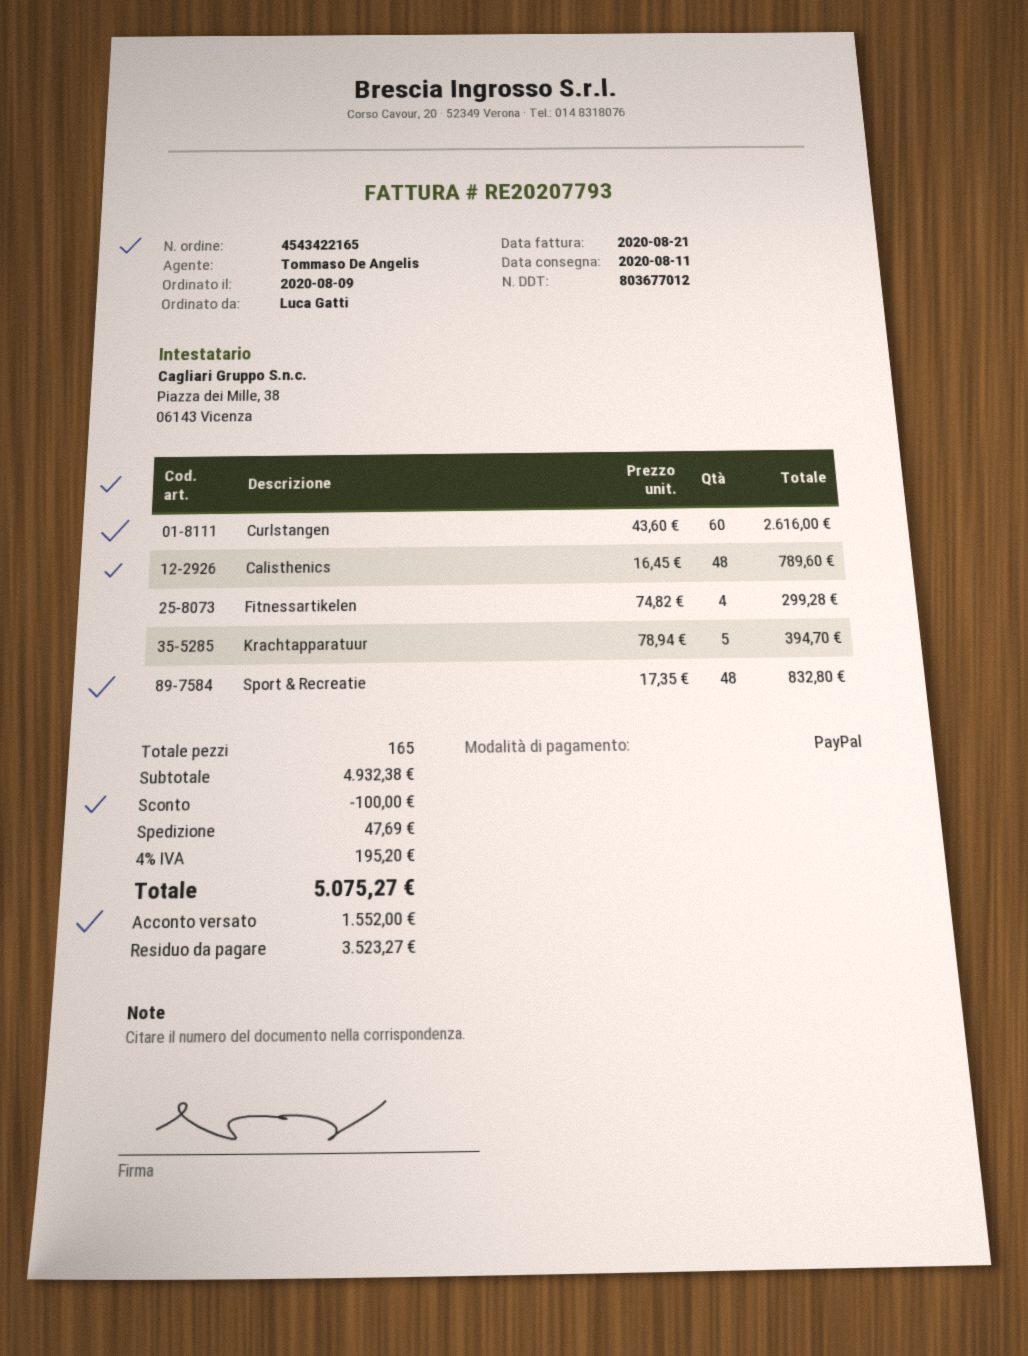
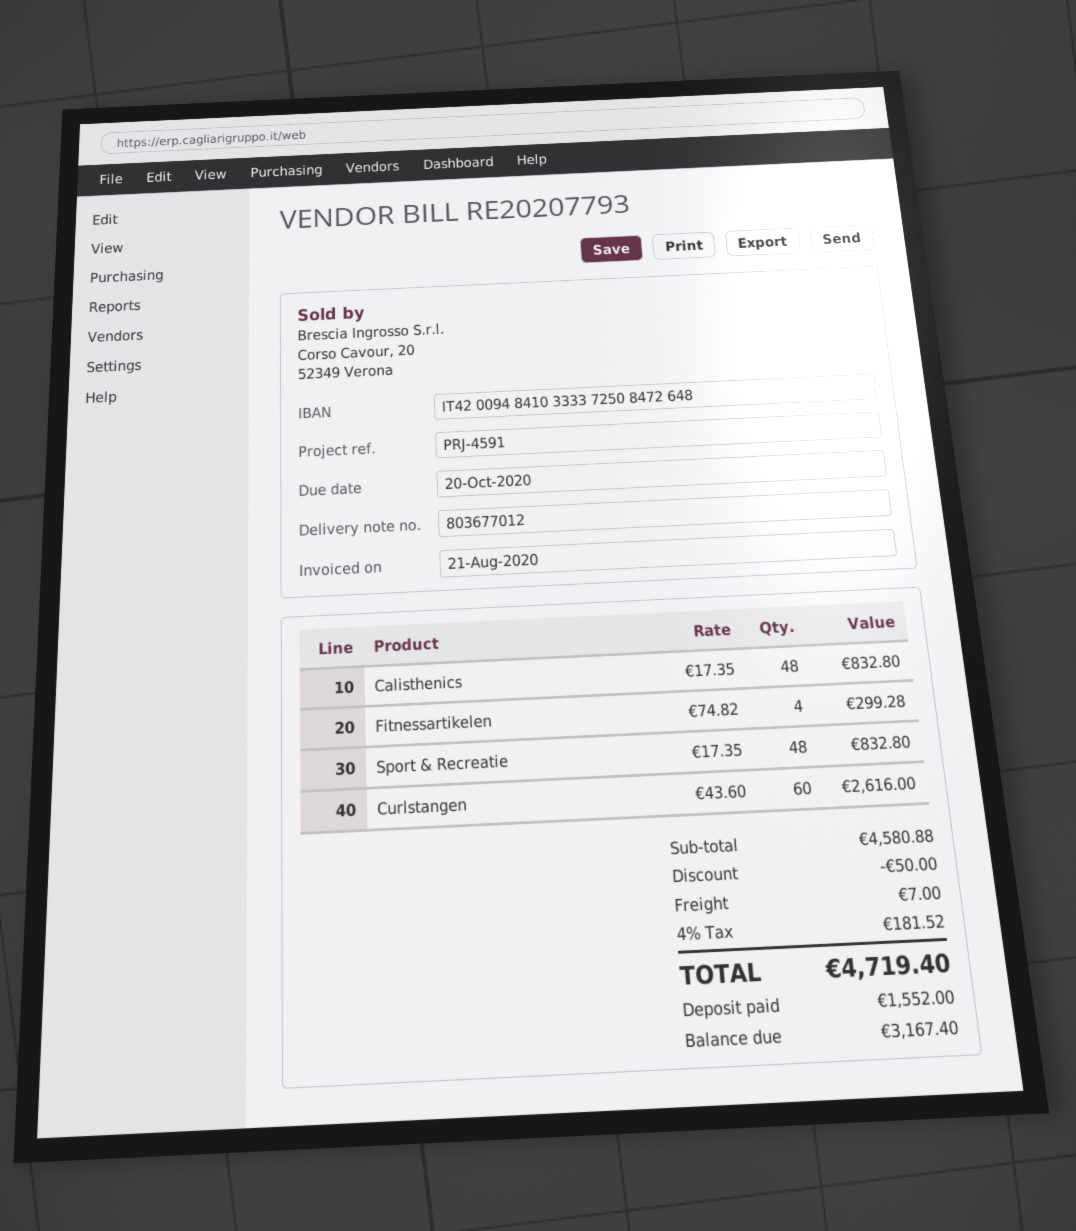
Calisthenics: 48 x 16.45 = 789.60 -> 48 x 17.35 = 832.80
Krachtapparatuur: 5 x 78.94 = 394.70 -> none
subtotal: 4932.38 -> 4580.88
discount: 100.00 -> 50.00
shipping: 47.69 -> 7.00
tax: 4% = 195.20 -> 4% = 181.52
total: 5075.27 -> 4719.40
balance: 3523.27 -> 3167.40

